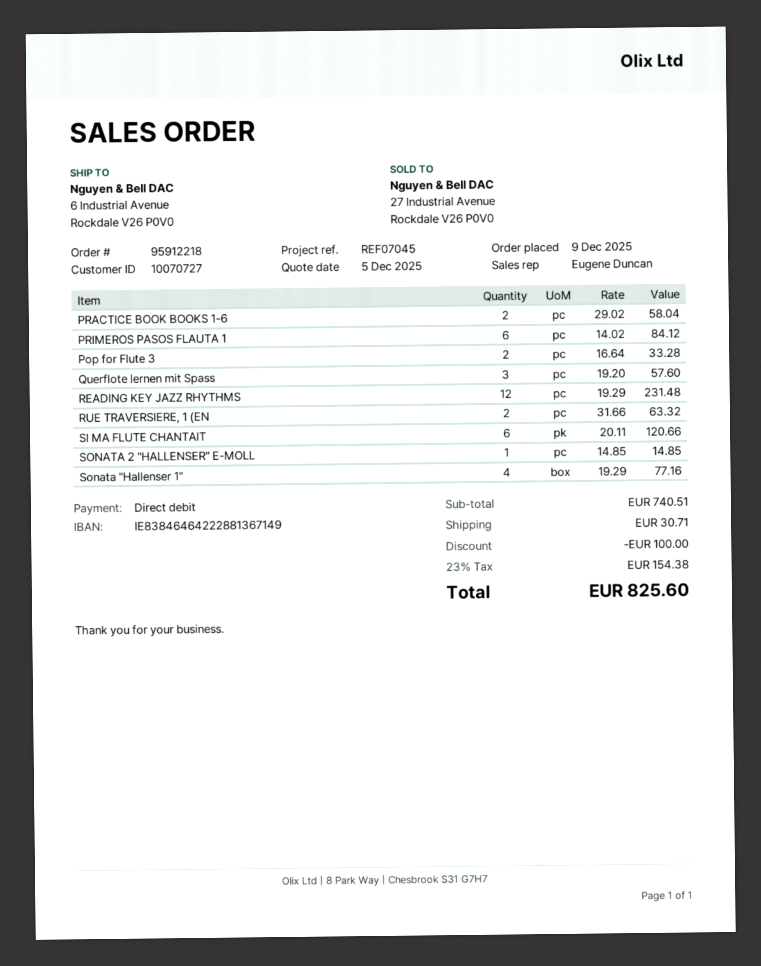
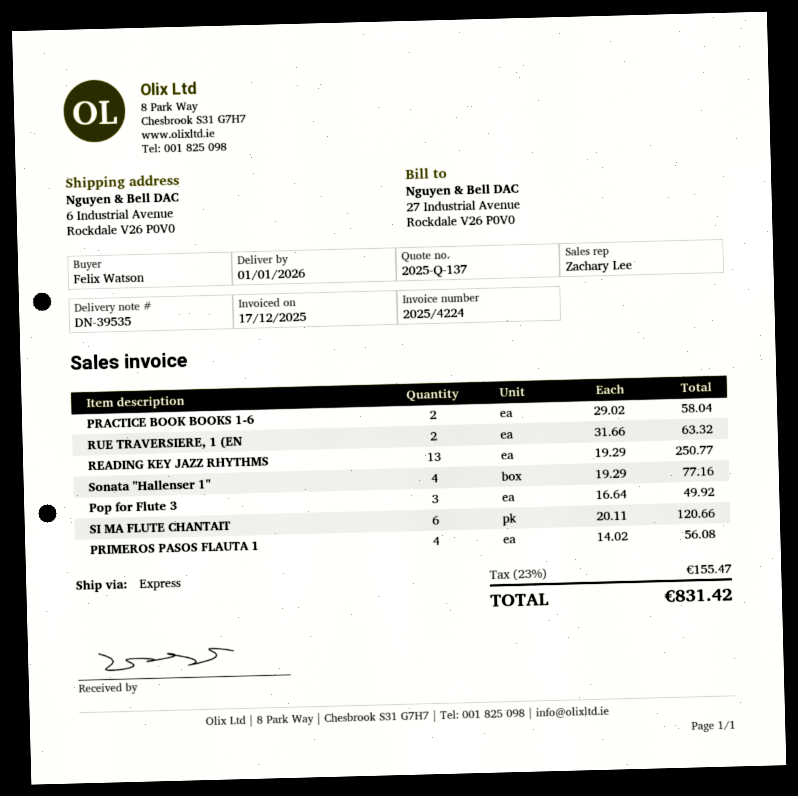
sales rep: Eugene Duncan -> Zachary Lee
PRIMEROS PASOS FLAUTA 1: 6 x 14.02 = 84.12 -> 4 x 14.02 = 56.08
Pop for Flute 3: 2 x 16.64 = 33.28 -> 3 x 16.64 = 49.92
Querflote lernen mit Spass: 3 x 19.20 = 57.60 -> none
READING KEY JAZZ RHYTHMS: 12 x 19.29 = 231.48 -> 13 x 19.29 = 250.77
SONATA 2 "HALLENSER" E-MOLL: 1 x 14.85 = 14.85 -> none
discount: 100.00 -> none
shipping: 30.71 -> none
tax: 23% = 154.38 -> 23% = 155.47
total: 825.60 -> 831.42

